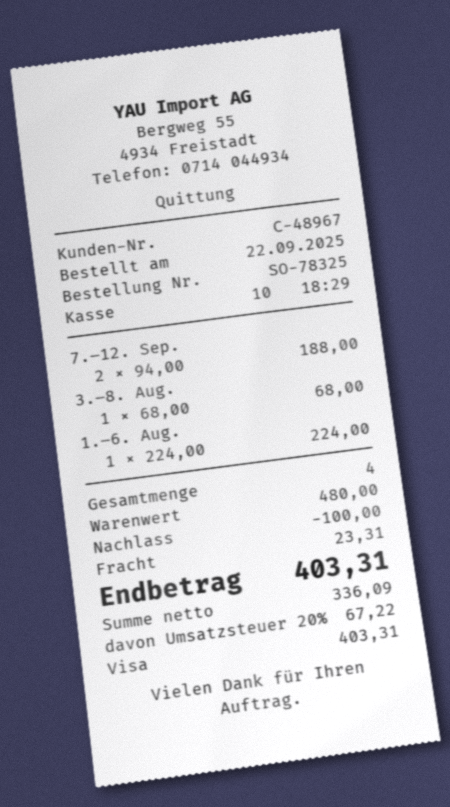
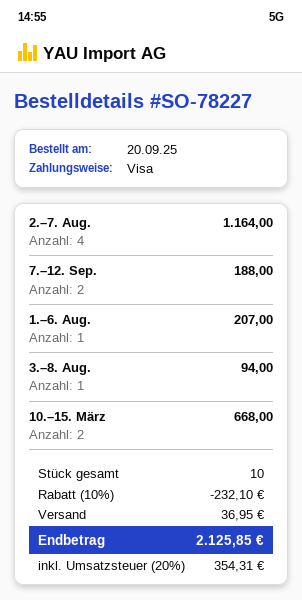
order number: SO-78325 -> SO-78227
order date: 2025-09-22 -> 2025-09-20
3.–8. Aug.: 1 for 68.00 -> 1 for 94.00
1.–6. Aug.: 1 for 224.00 -> 1 for 207.00
2.–7. Aug.: none -> 4 for 1164.00
10.–15. März: none -> 2 for 668.00
total quantity: 4 -> 10
discount: 100.00 -> 232.10
shipping: 23.31 -> 36.95
tax: 20% = 67.22 -> 20% = 354.31
total: 403.31 -> 2125.85

